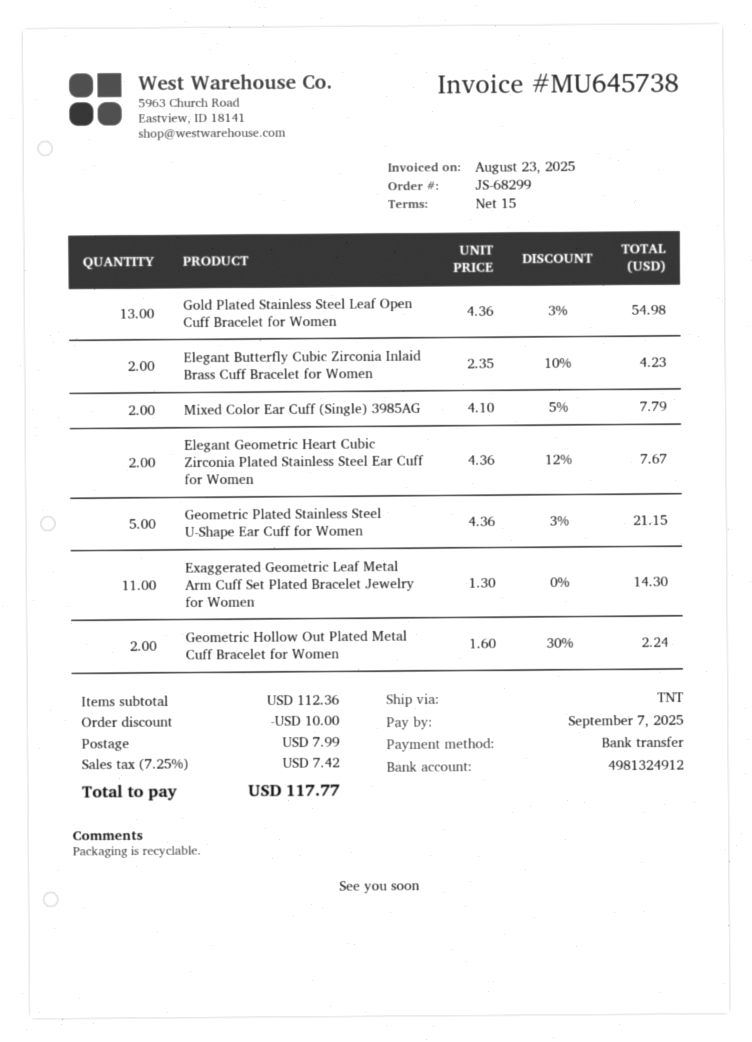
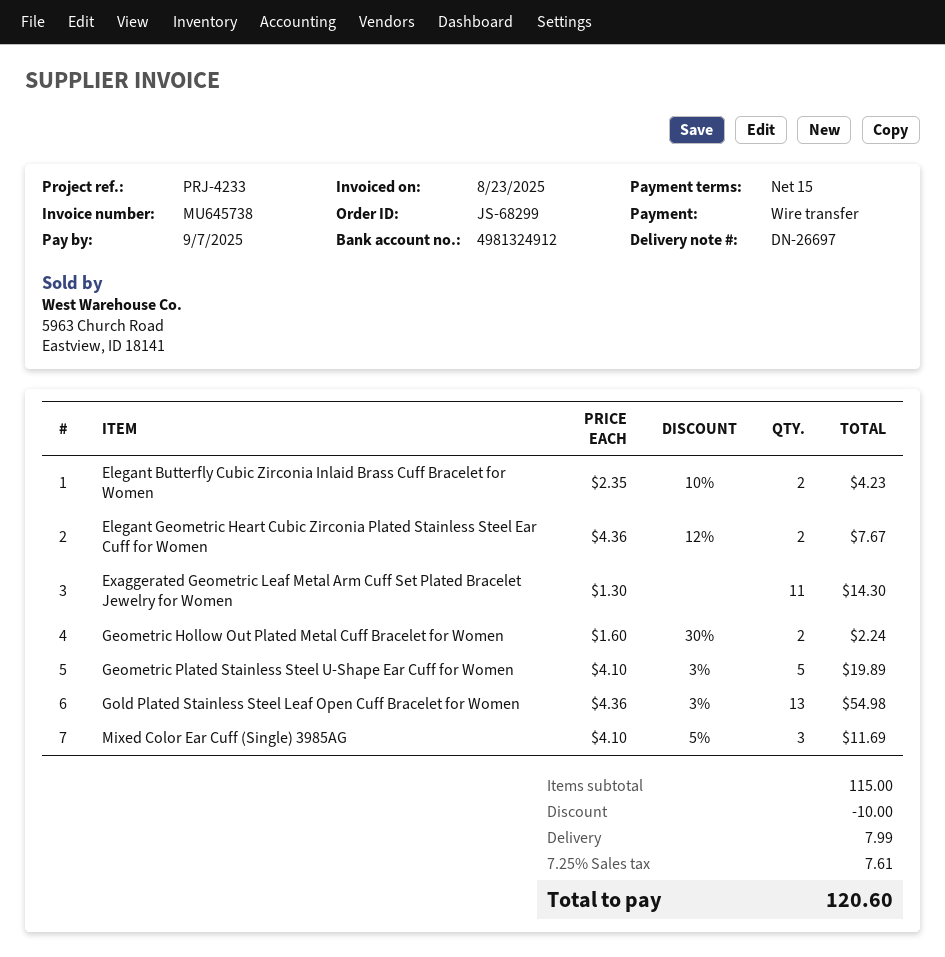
Mixed Color Ear Cuff (Single) 3985AG: 2 x 4.10 - 5% = 7.79 -> 3 x 4.10 - 5% = 11.69
Geometric Plated Stainless Steel U-Shape Ear Cuff for Women: 5 x 4.36 - 3% = 21.15 -> 5 x 4.10 - 3% = 19.89
subtotal: 112.36 -> 115.00
tax: 7.25% = 7.42 -> 7.25% = 7.61
total: 117.77 -> 120.60

